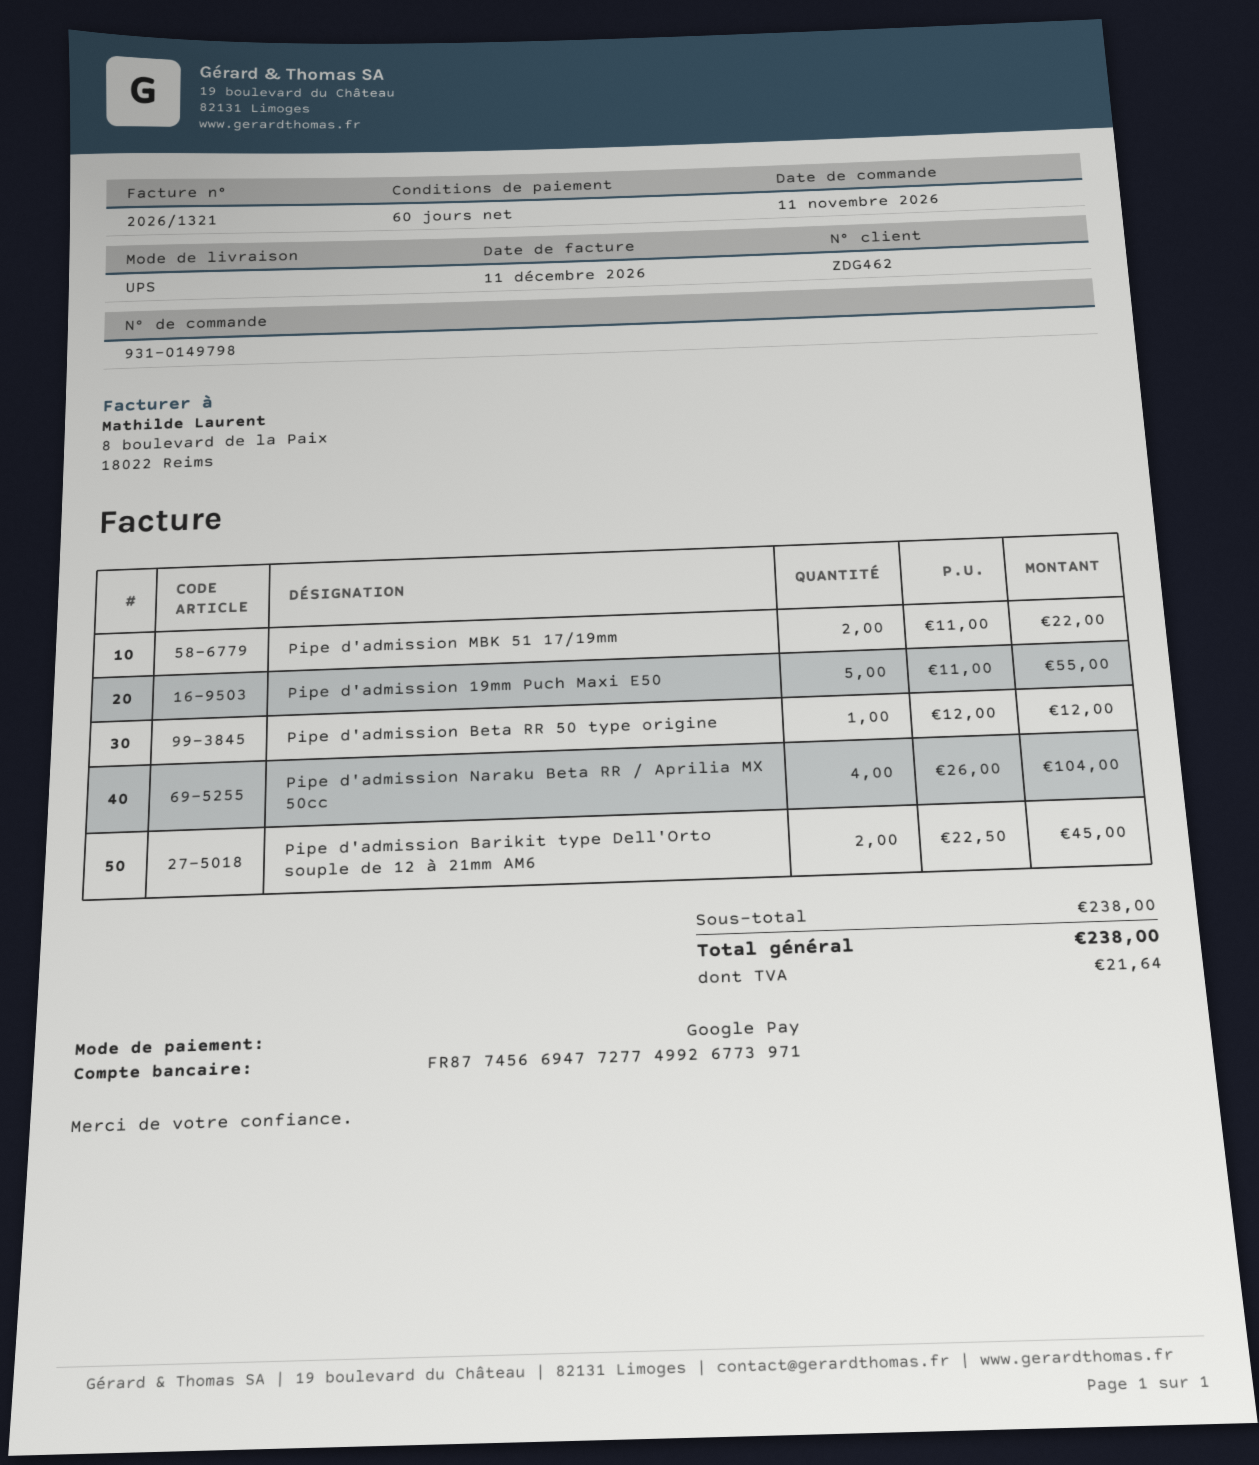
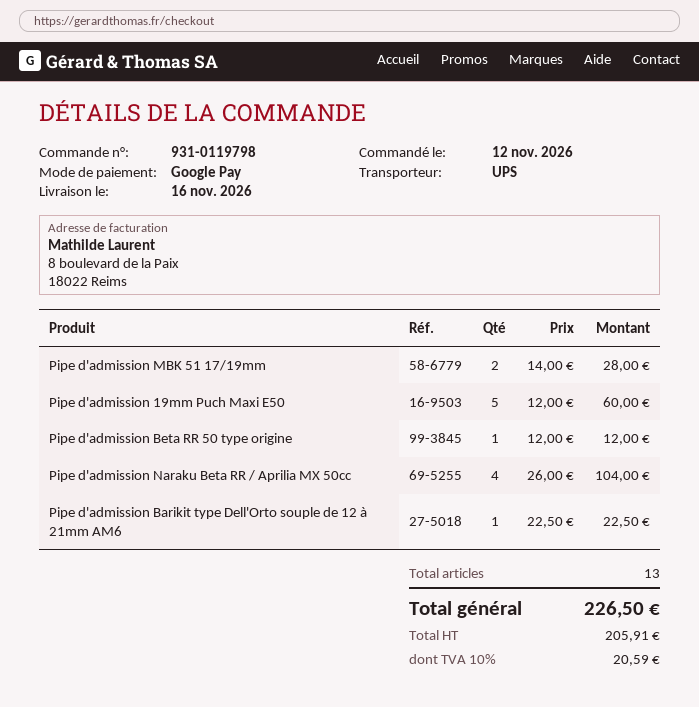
order number: 931-0149798 -> 931-0119798
order date: 2026-11-11 -> 2026-11-12
Pipe d'admission MBK 51 17/19mm: 2 x 11.00 = 22.00 -> 2 x 14.00 = 28.00
Pipe d'admission 19mm Puch Maxi E50: 5 x 11.00 = 55.00 -> 5 x 12.00 = 60.00
Pipe d'admission Barikit type Dell'Orto souple de 12 à 21mm AM6: 2 x 22.50 = 45.00 -> 1 x 22.50 = 22.50
tax: 21.64 -> 20.59
total: 238.00 -> 226.50

